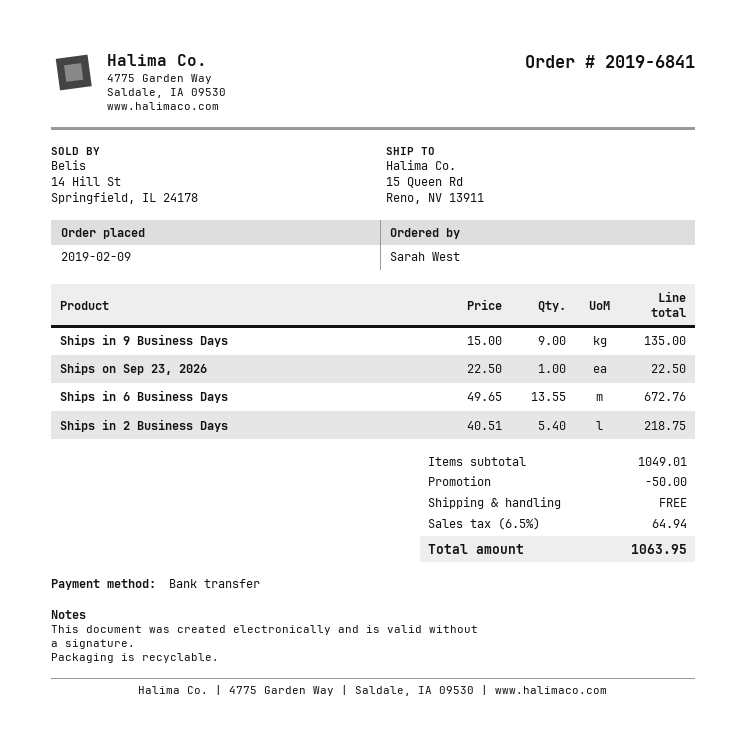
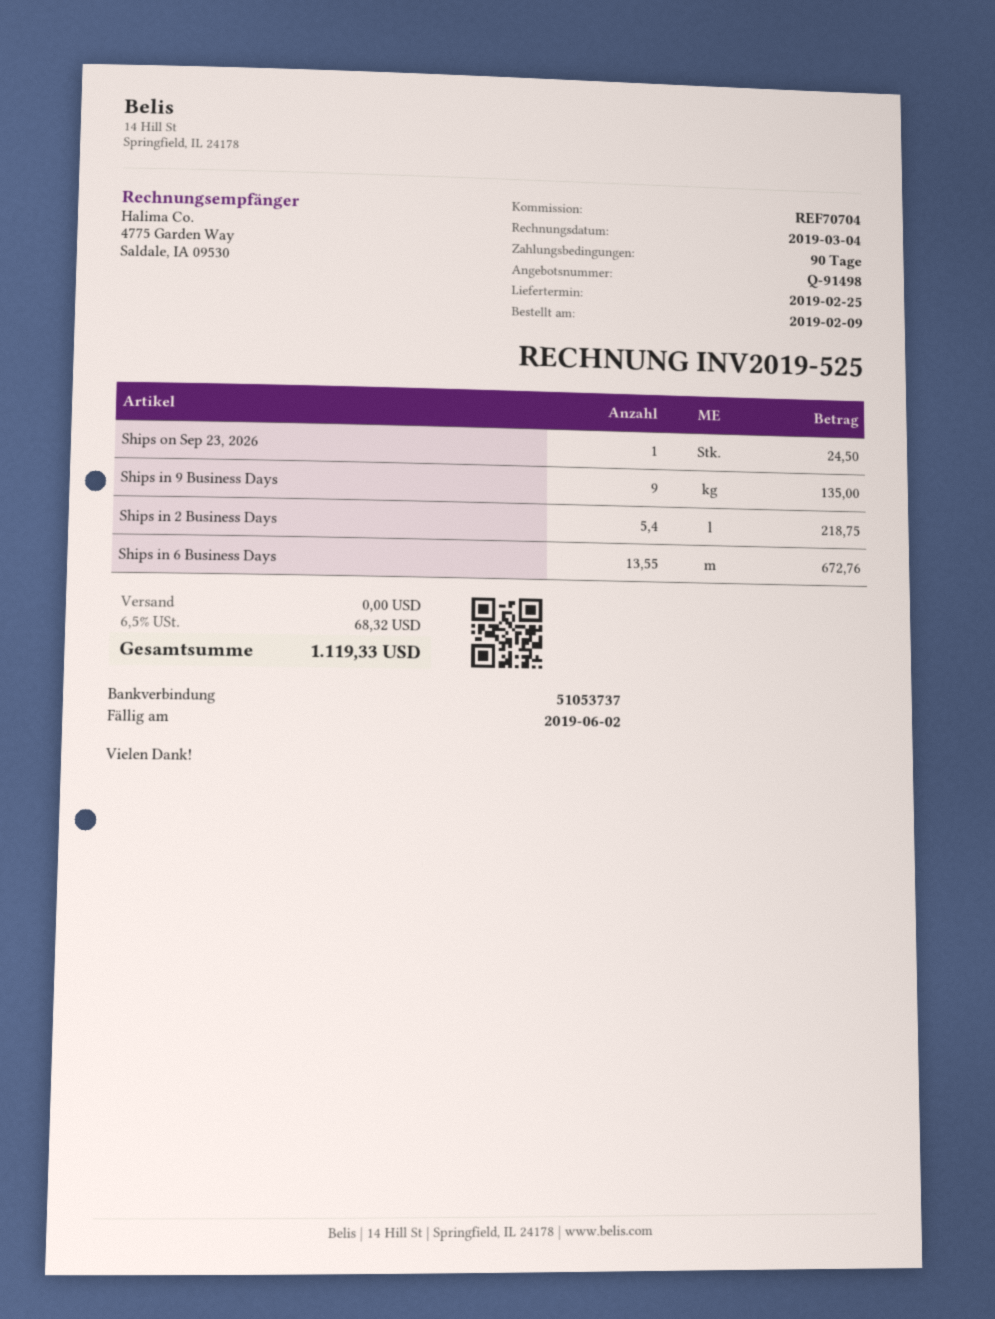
Ships on Sep 23, 2026: 1 for 22.50 -> 1 for 24.50
discount: 50.00 -> none
tax: 6.5% = 64.94 -> 6.5% = 68.32
total: 1063.95 -> 1119.33

